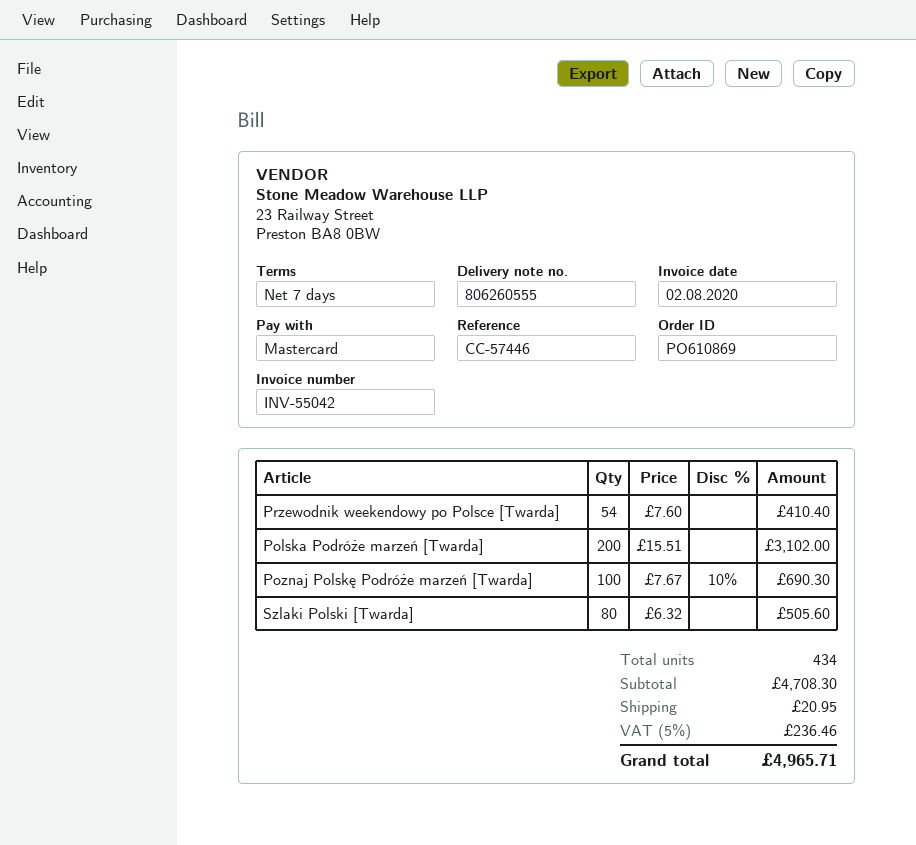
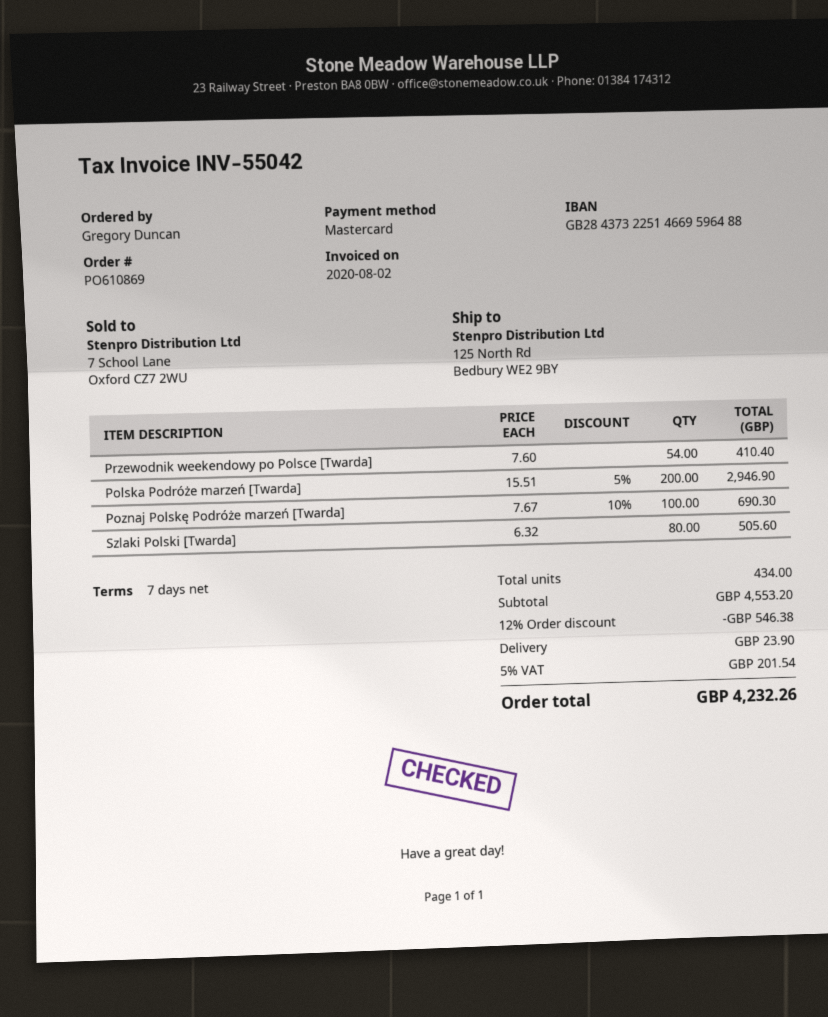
Polska Podróże marzeń [Twarda]: 200 x 15.51 = 3102.00 -> 200 x 15.51 - 5% = 2946.90
subtotal: 4708.30 -> 4553.20
discount: none -> 12% = 546.38
shipping: 20.95 -> 23.90
tax: 5% = 236.46 -> 5% = 201.54
total: 4965.71 -> 4232.26

